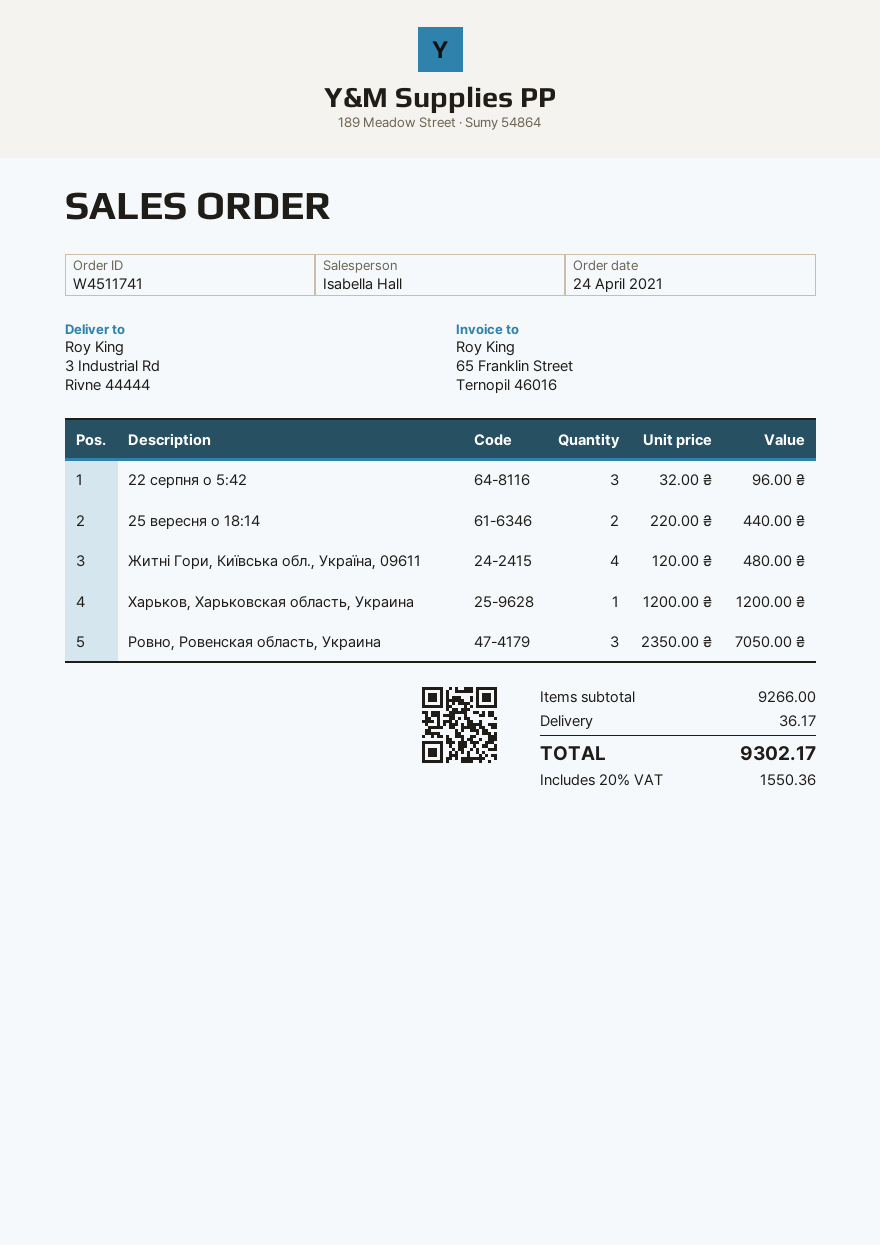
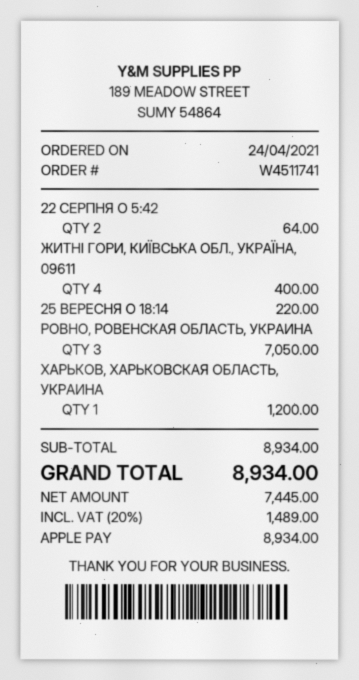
22 серпня о 5:42: 3 for 96.00 -> 2 for 64.00
25 вересня о 18:14: 2 for 440.00 -> 1 for 220.00
Житні Гори, Київська обл., Україна, 09611: 4 for 480.00 -> 4 for 400.00
subtotal: 9266.00 -> 8934.00
shipping: 36.17 -> none
tax: 20% = 1550.36 -> 20% = 1489.00
total: 9302.17 -> 8934.00

